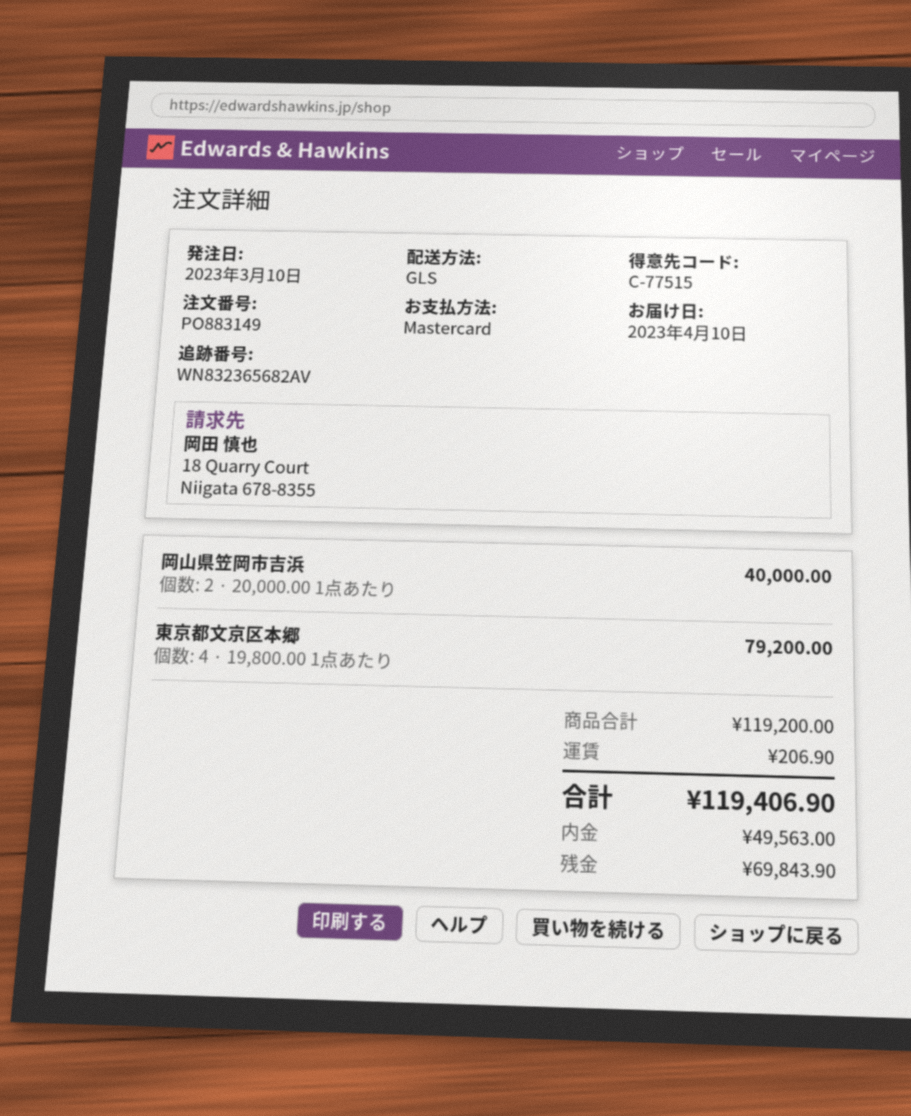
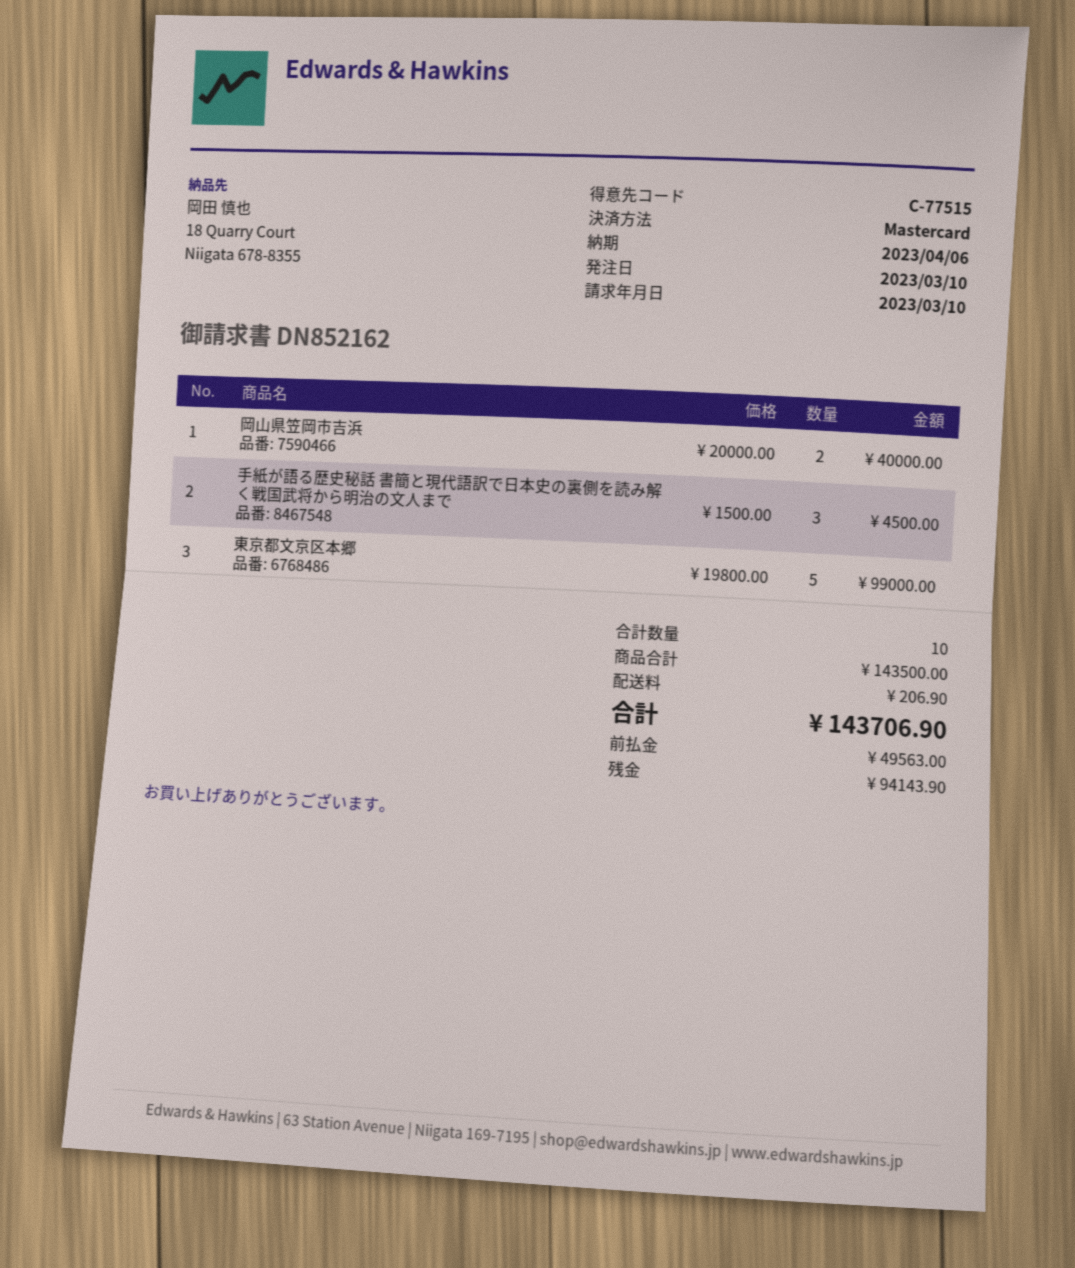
delivery date: 2023-04-10 -> 2023-04-06
東京都文京区本郷: 4 x 19800.00 = 79200.00 -> 5 x 19800.00 = 99000.00
手紙が語る歴史秘話 書簡と現代語訳で日本史の裏側を読み解く戦国武将から明治の文人まで: none -> 3 x 1500.00 = 4500.00
subtotal: 119200.00 -> 143500.00
total: 119406.90 -> 143706.90
balance: 69843.90 -> 94143.90

